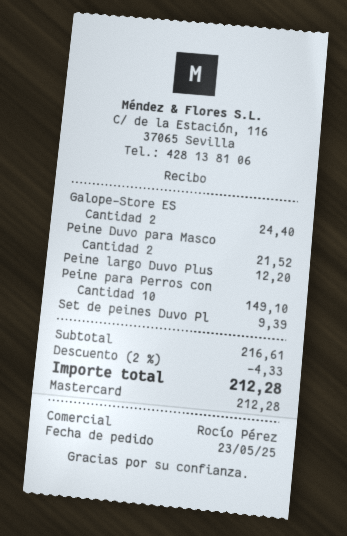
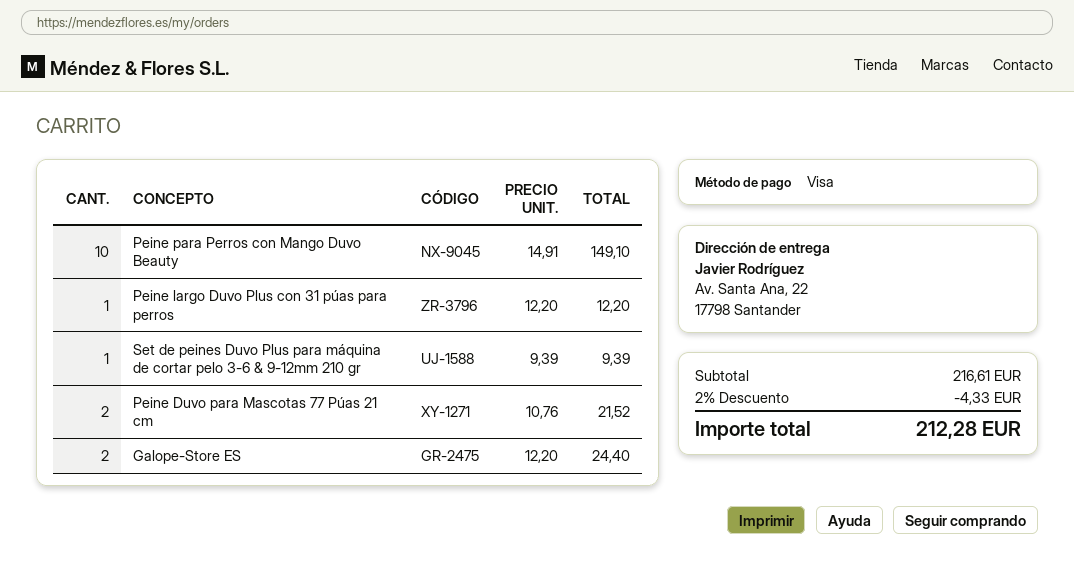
payment method: Mastercard -> Visa

